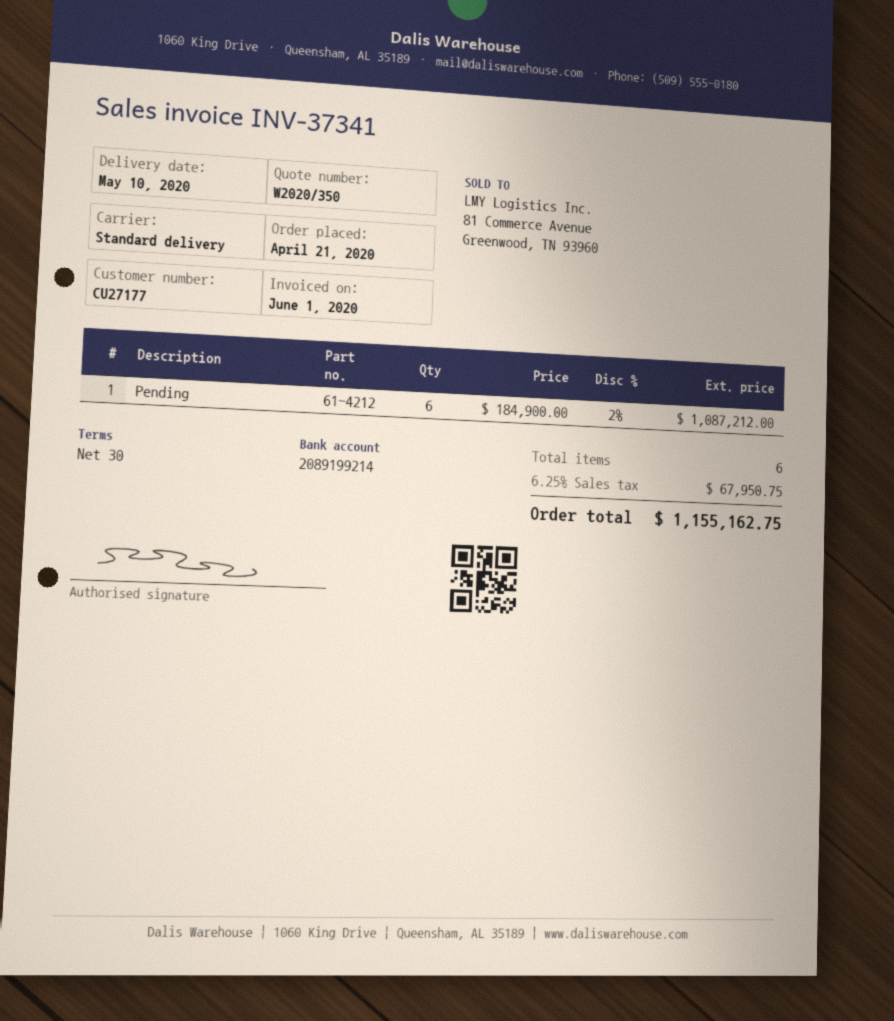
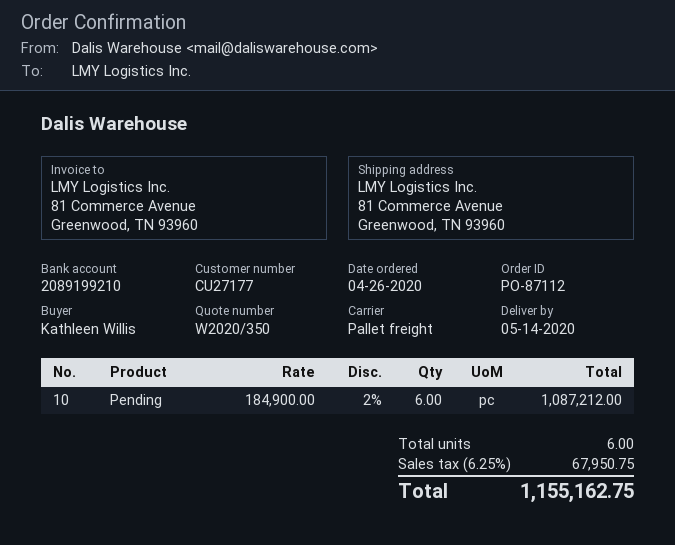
order date: 2020-04-21 -> 2020-04-26
delivery date: 2020-05-10 -> 2020-05-14
bank account: 2089199214 -> 2089199210
shipping method: standard -> pallet freight

